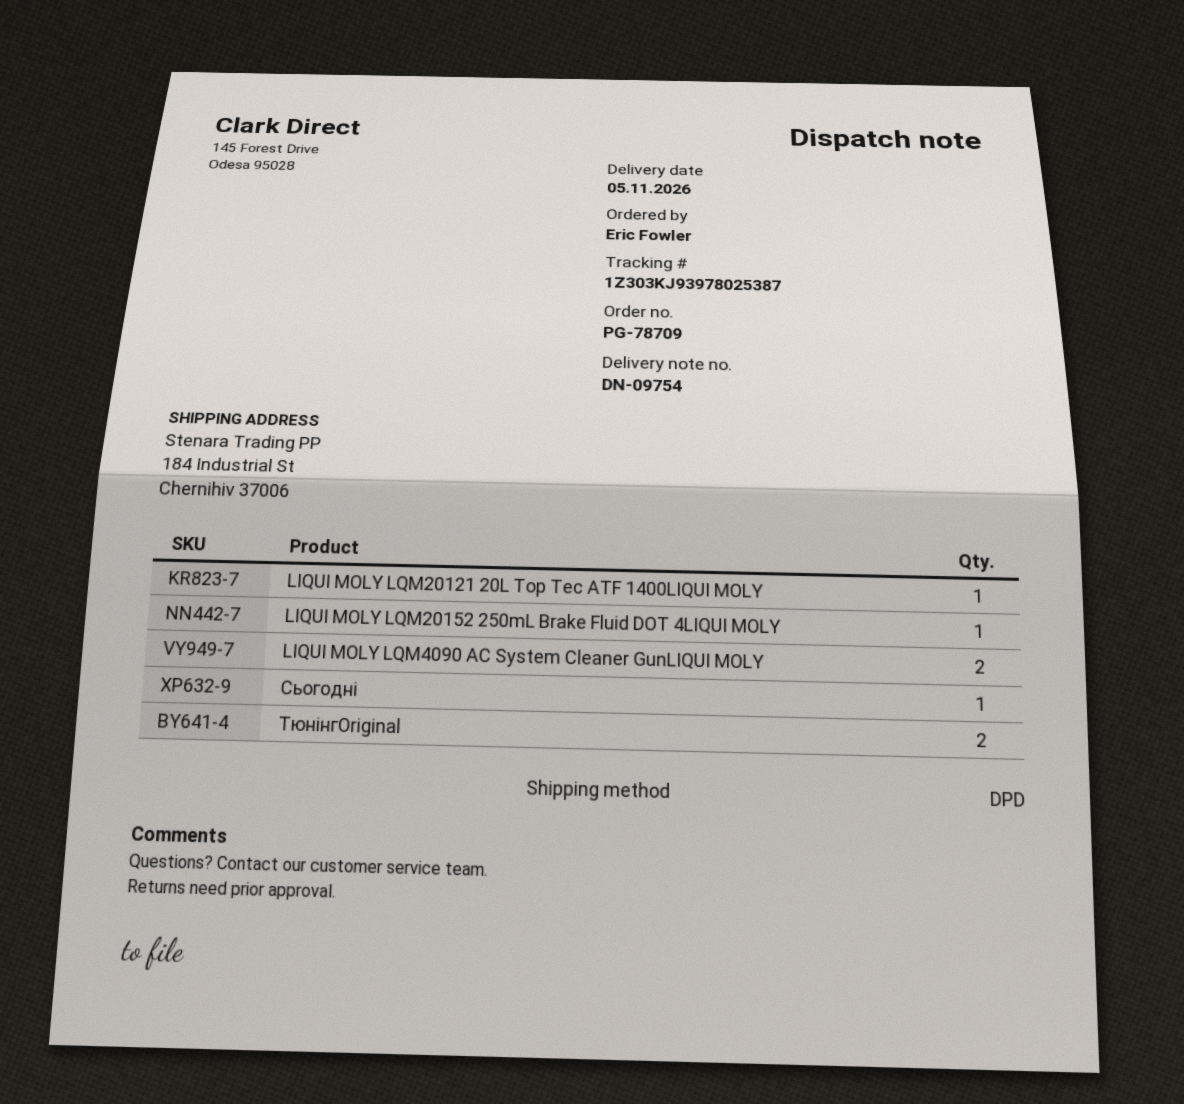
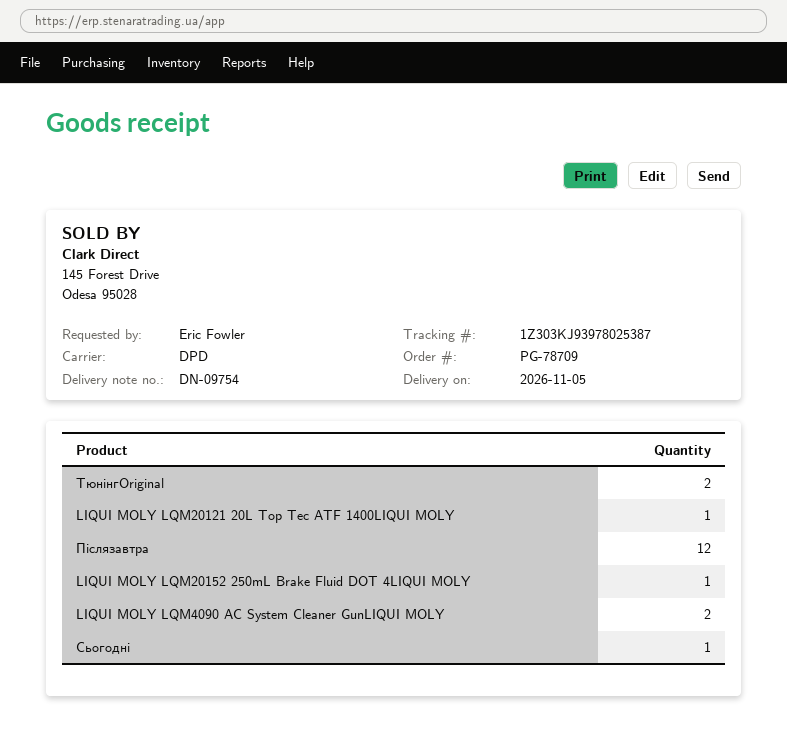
Післязавтра: none -> 12

